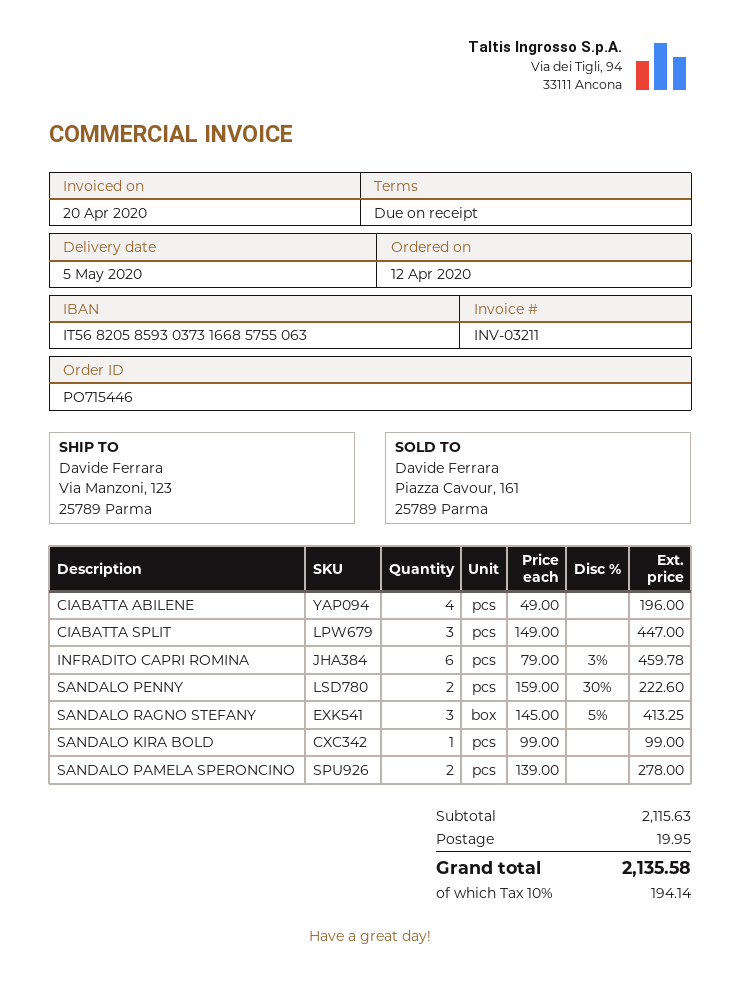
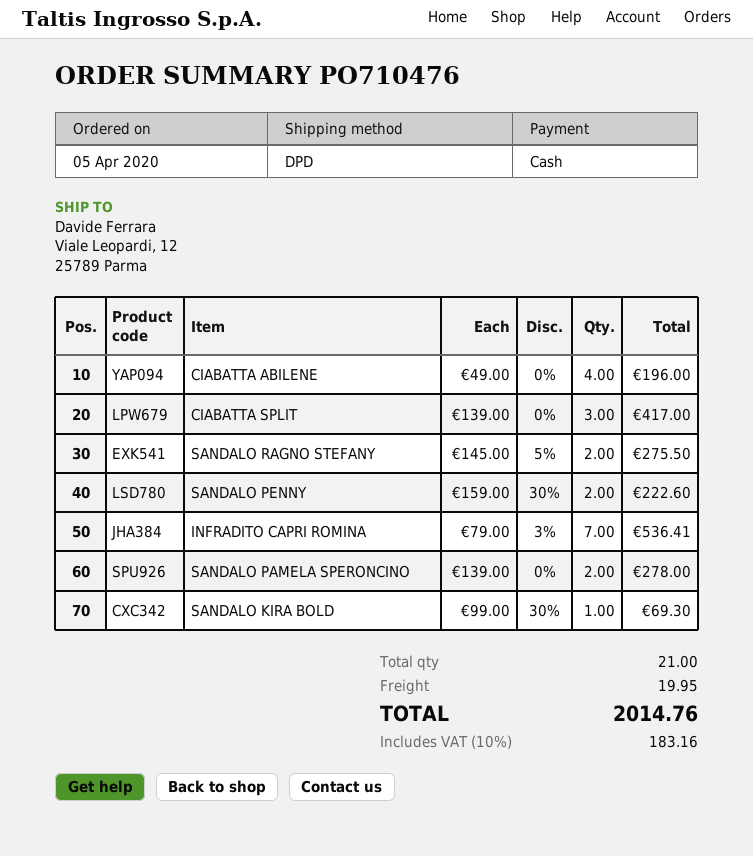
order number: PO715446 -> PO710476
order date: 2020-04-12 -> 2020-04-05
ship to: Via Manzoni, 123, 25789 Parma -> Viale Leopardi, 12, 25789 Parma
CIABATTA SPLIT: 3 x 149.00 = 447.00 -> 3 x 139.00 = 417.00
INFRADITO CAPRI ROMINA: 6 x 79.00 - 3% = 459.78 -> 7 x 79.00 - 3% = 536.41
SANDALO RAGNO STEFANY: 3 x 145.00 - 5% = 413.25 -> 2 x 145.00 - 5% = 275.50
SANDALO KIRA BOLD: 1 x 99.00 = 99.00 -> 1 x 99.00 - 30% = 69.30
tax: 10% = 194.14 -> 10% = 183.16
total: 2135.58 -> 2014.76

